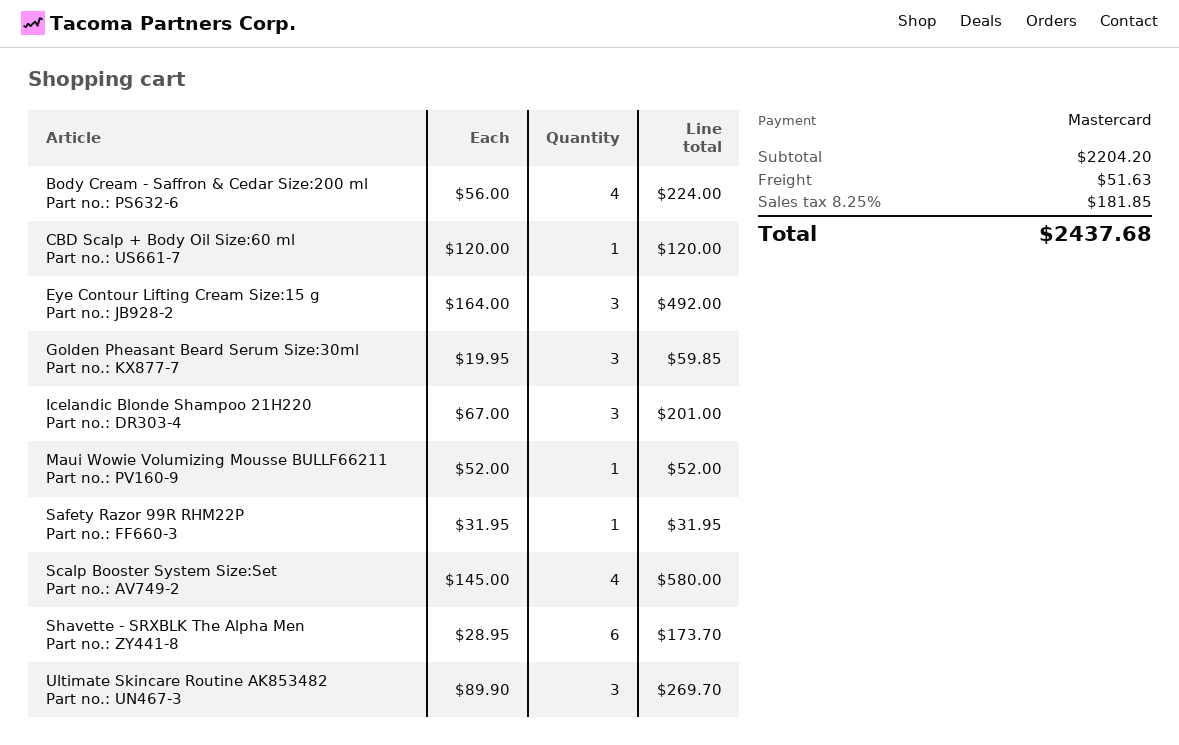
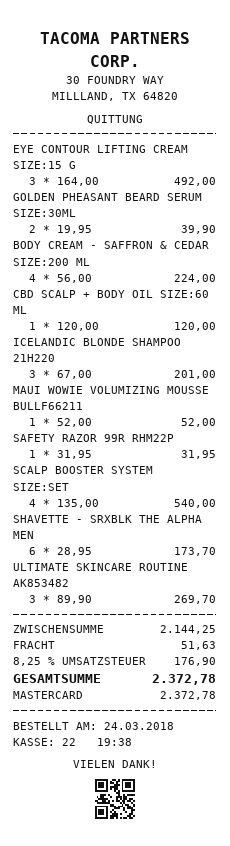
Golden Pheasant Beard Serum Size:30ml: 3 x 19.95 = 59.85 -> 2 x 19.95 = 39.90
Scalp Booster System Size:Set: 4 x 145.00 = 580.00 -> 4 x 135.00 = 540.00
subtotal: 2204.20 -> 2144.25
tax: 8.25% = 181.85 -> 8.25% = 176.90
total: 2437.68 -> 2372.78

